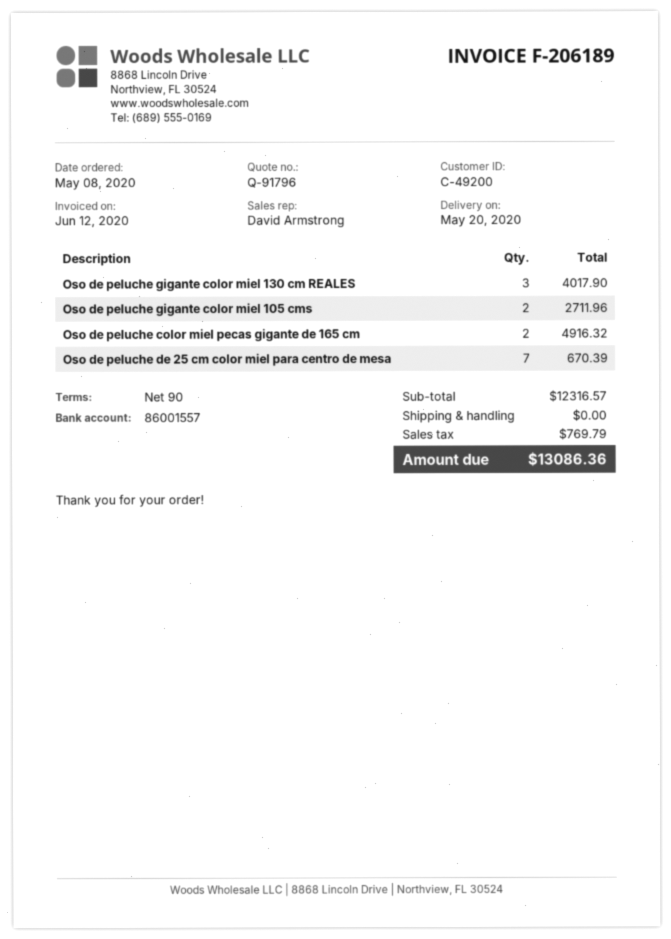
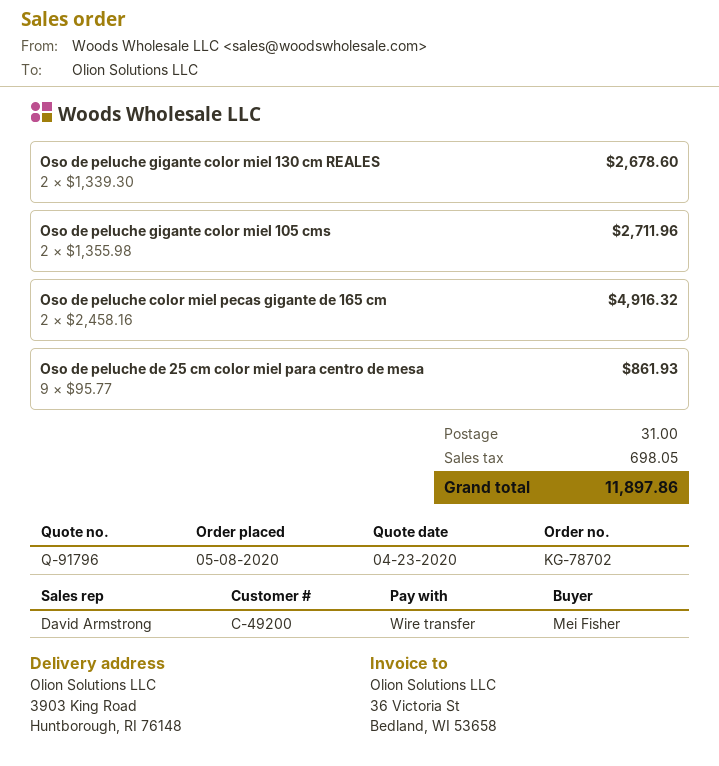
Oso de peluche gigante color miel 130 cm REALES: 3 for 4017.90 -> 2 for 2678.60
Oso de peluche de 25 cm color miel para centro de mesa: 7 for 670.39 -> 9 for 861.93
shipping: 0.00 -> 31.00
tax: 769.79 -> 698.05
total: 13086.36 -> 11897.86

